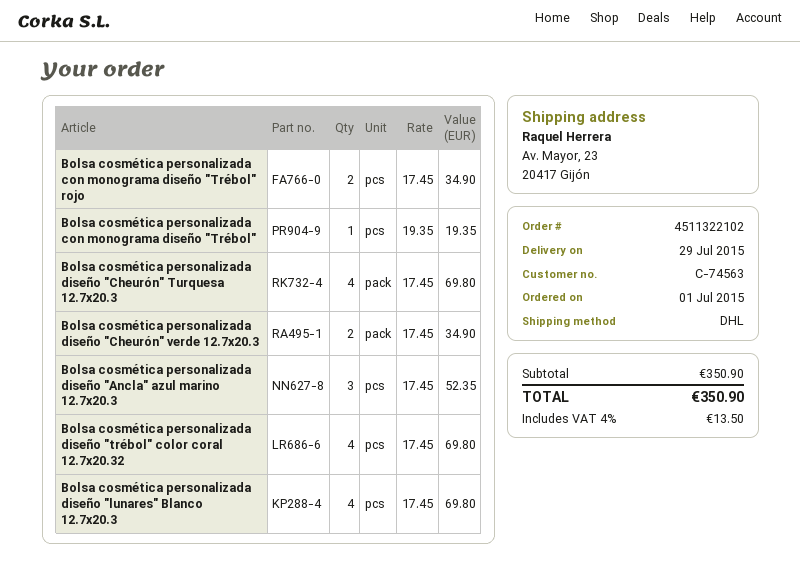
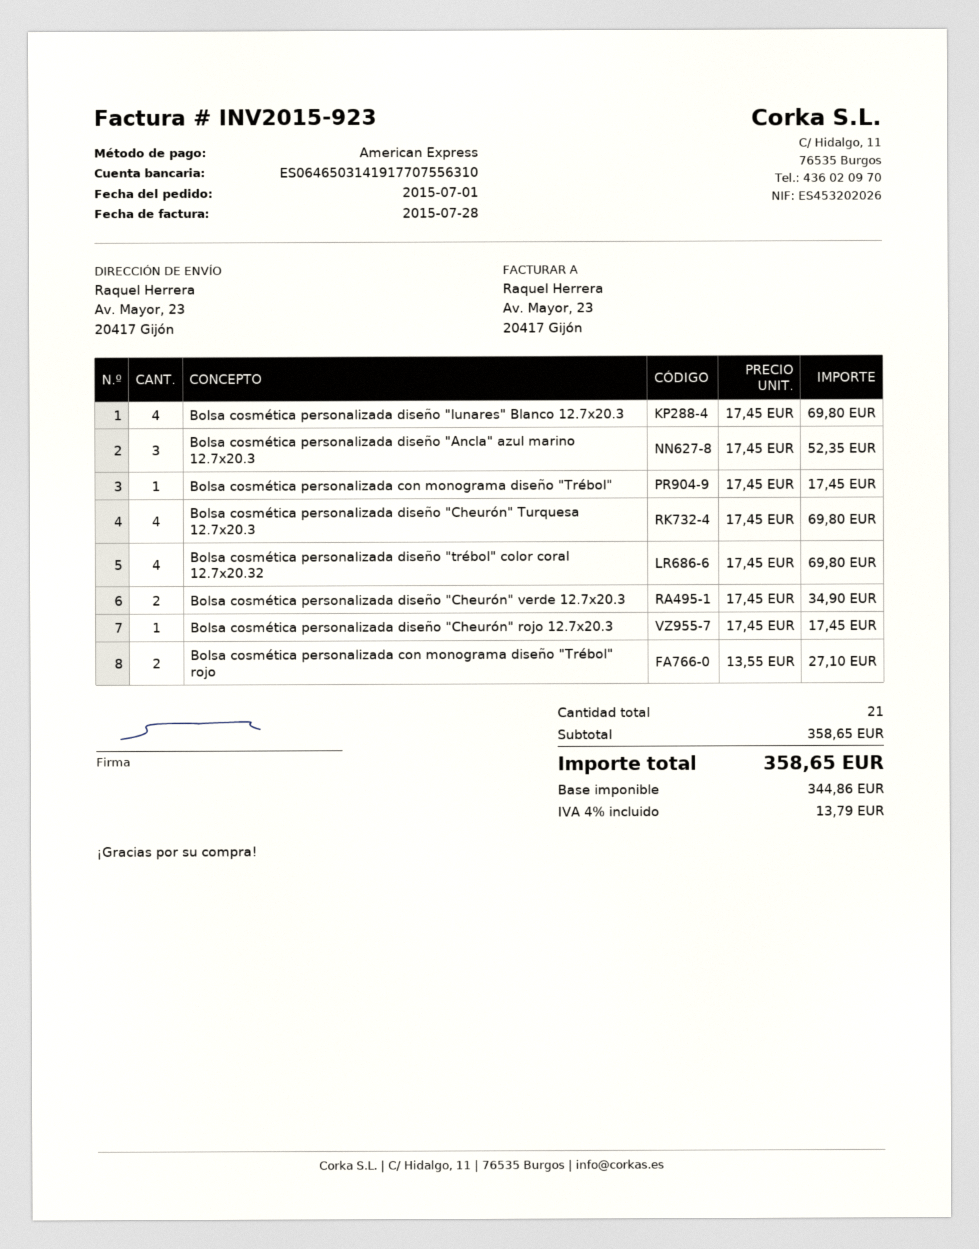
Bolsa cosmética personalizada con monograma diseño "Trébol" rojo: 2 x 17.45 = 34.90 -> 2 x 13.55 = 27.10
Bolsa cosmética personalizada con monograma diseño "Trébol": 1 x 19.35 = 19.35 -> 1 x 17.45 = 17.45
Bolsa cosmética personalizada diseño "Cheurón" rojo 12.7x20.3: none -> 1 x 17.45 = 17.45
subtotal: 350.90 -> 358.65
tax: 4% = 13.50 -> 4% = 13.79
total: 350.90 -> 358.65

